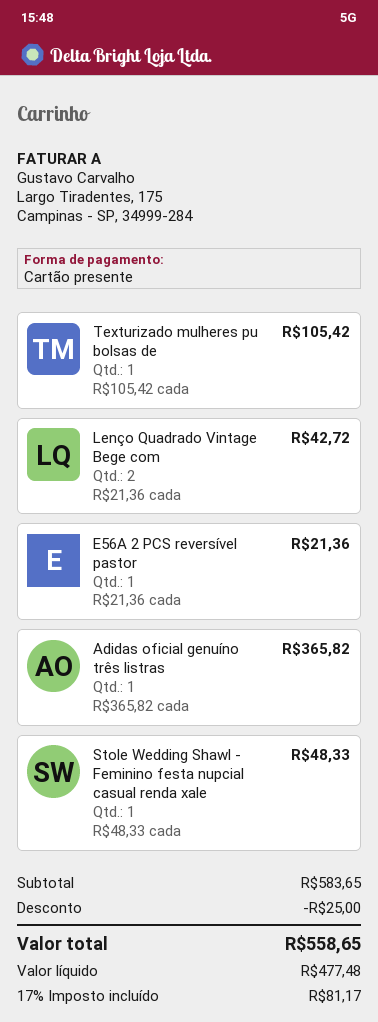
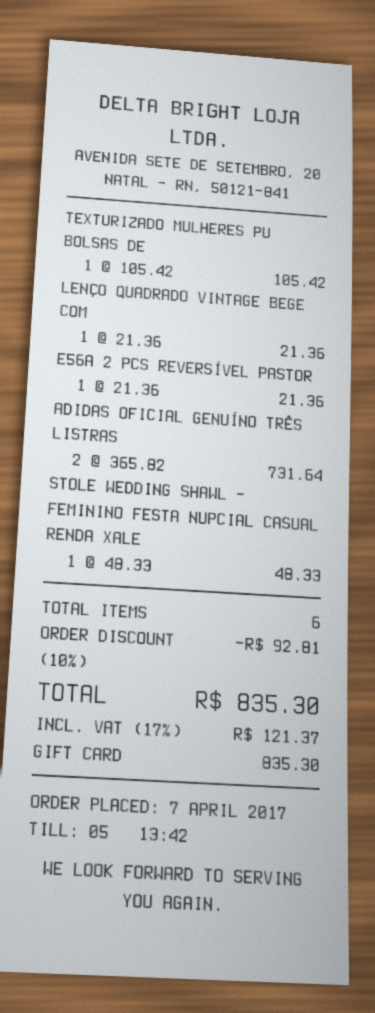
Lenço Quadrado Vintage Bege com: 2 x 21.36 = 42.72 -> 1 x 21.36 = 21.36
Adidas oficial genuíno três listras: 1 x 365.82 = 365.82 -> 2 x 365.82 = 731.64
discount: 25.00 -> 92.81
tax: 17% = 81.17 -> 17% = 121.37
total: 558.65 -> 835.30

